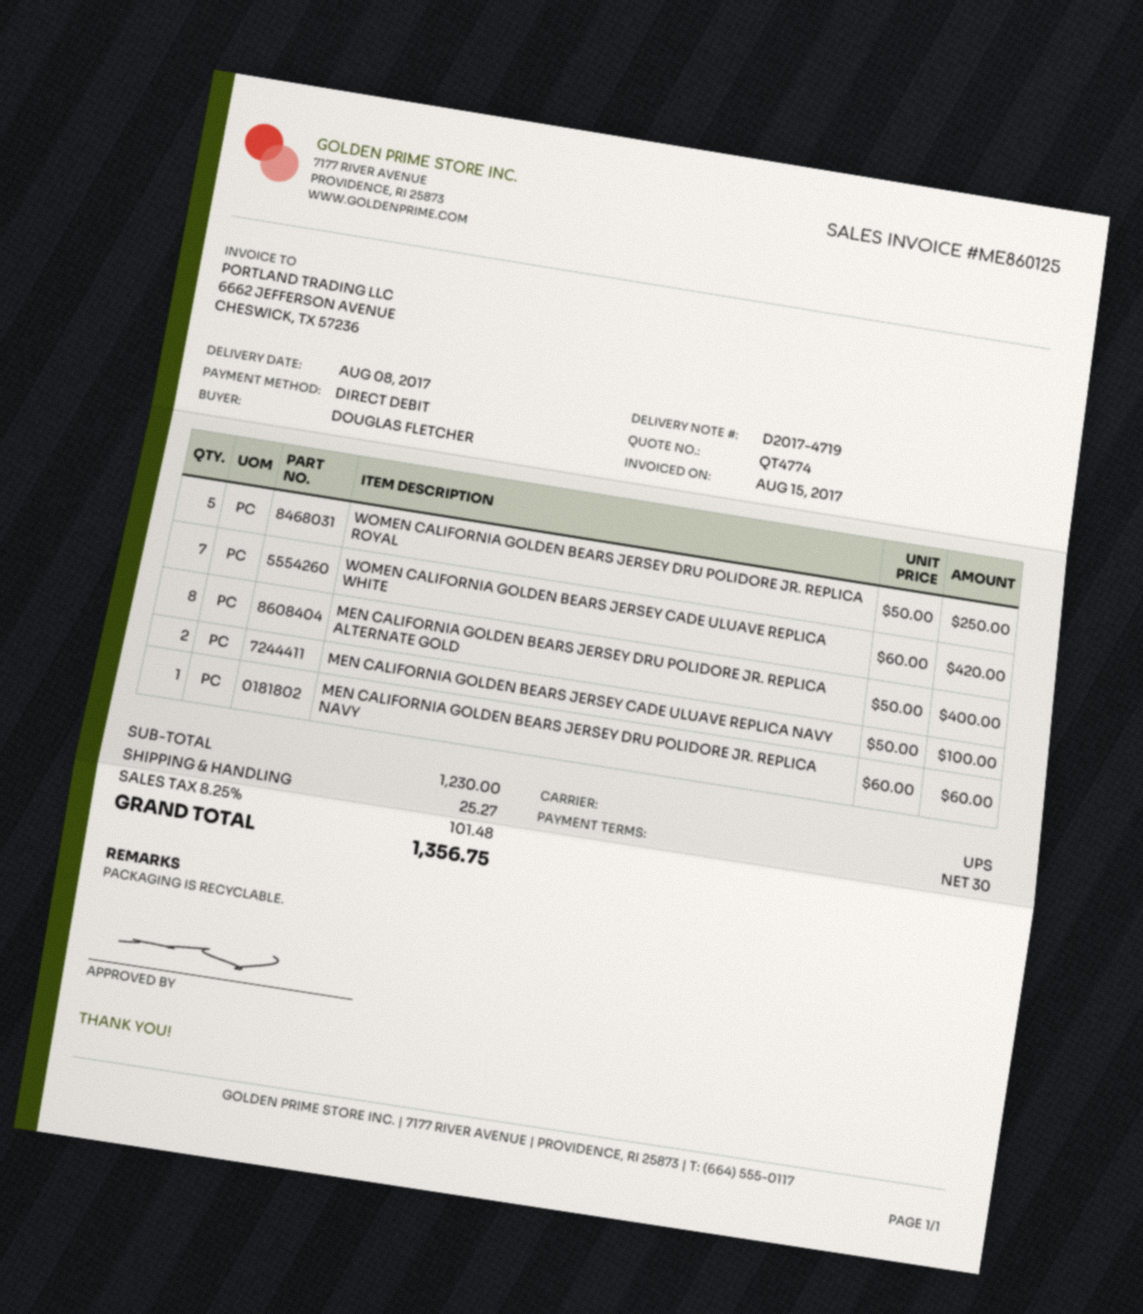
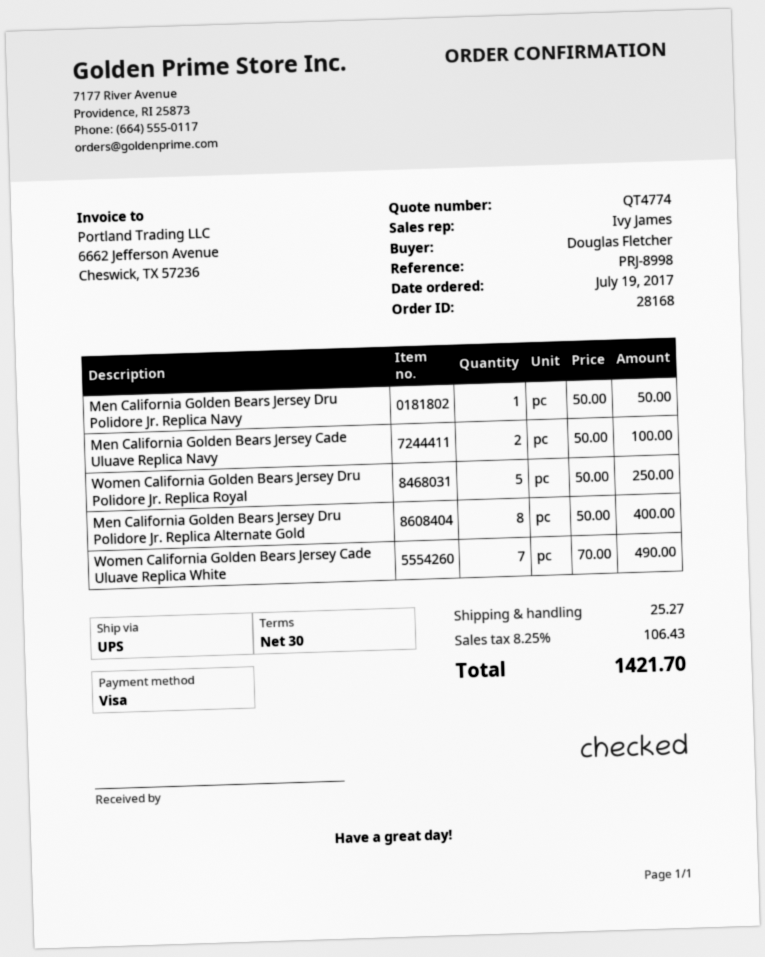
payment method: direct debit -> Visa
WOMEN CALIFORNIA GOLDEN BEARS JERSEY CADE ULUAVE REPLICA WHITE: 7 x 60.00 = 420.00 -> 7 x 70.00 = 490.00
MEN CALIFORNIA GOLDEN BEARS JERSEY DRU POLIDORE JR. REPLICA NAVY: 1 x 60.00 = 60.00 -> 1 x 50.00 = 50.00
tax: 8.25% = 101.48 -> 8.25% = 106.43
total: 1356.75 -> 1421.70

